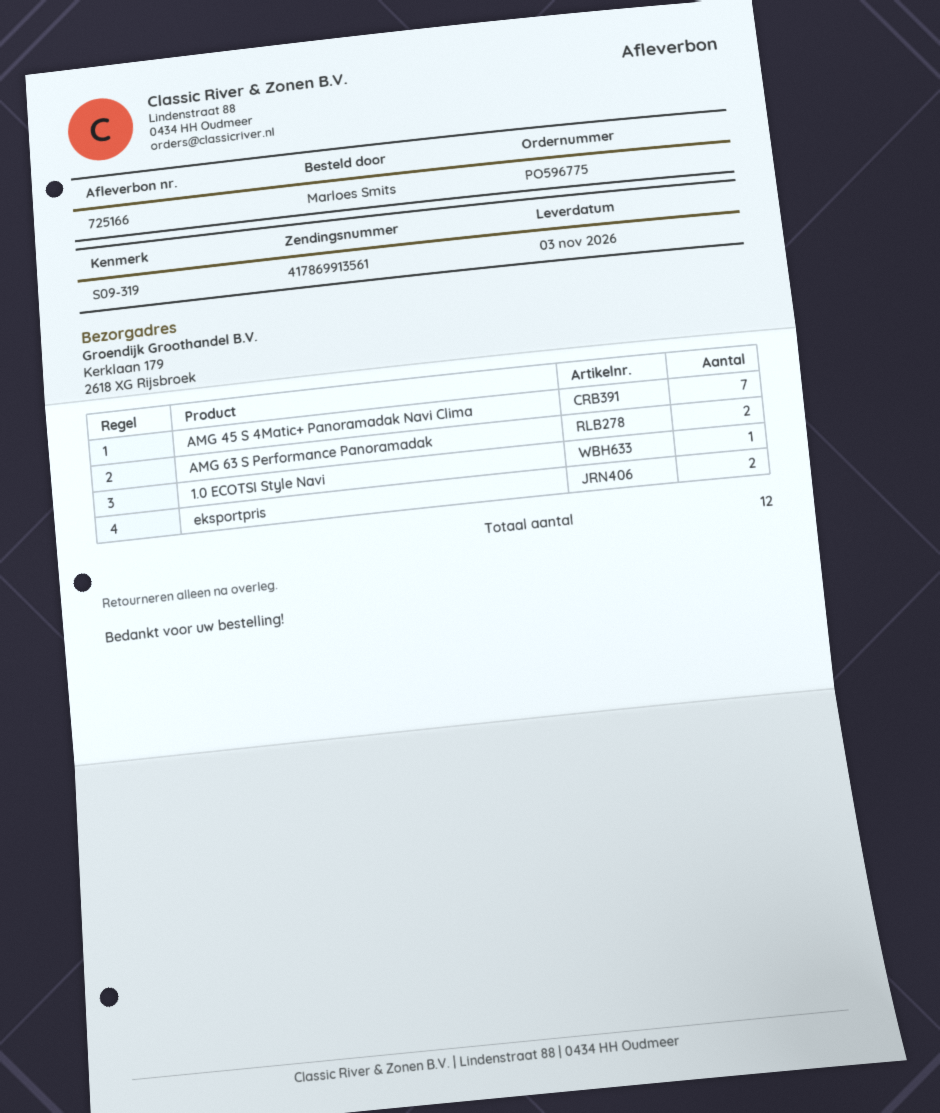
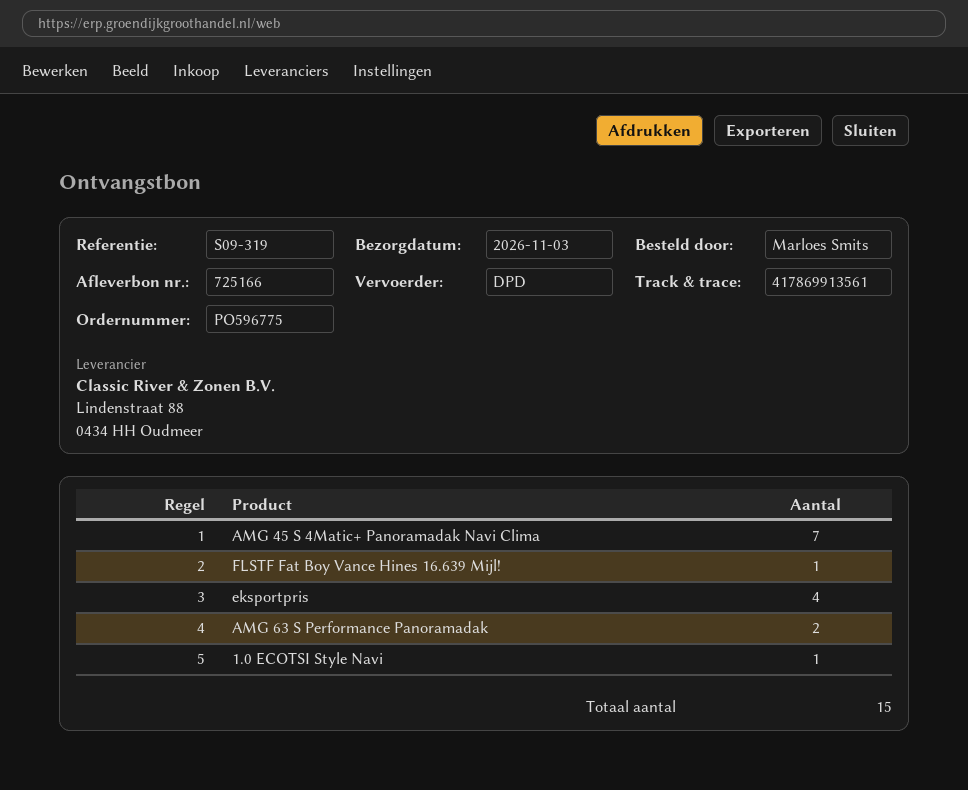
eksportpris: 2 -> 4
FLSTF Fat Boy Vance Hines 16.639 Mijl!: none -> 1
total quantity: 12 -> 15

